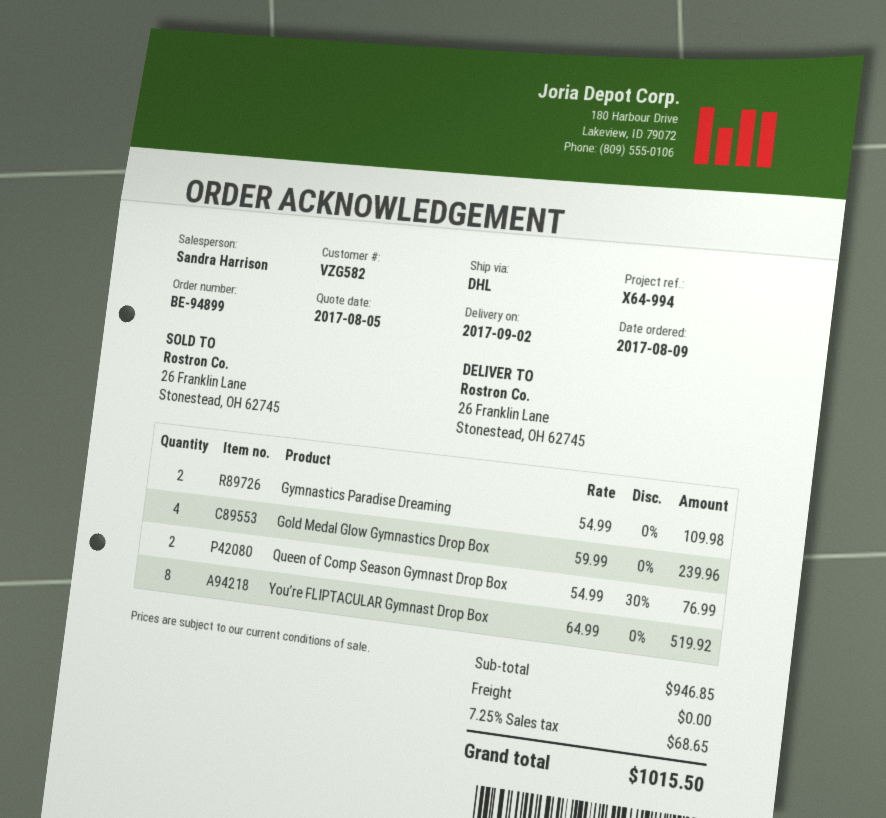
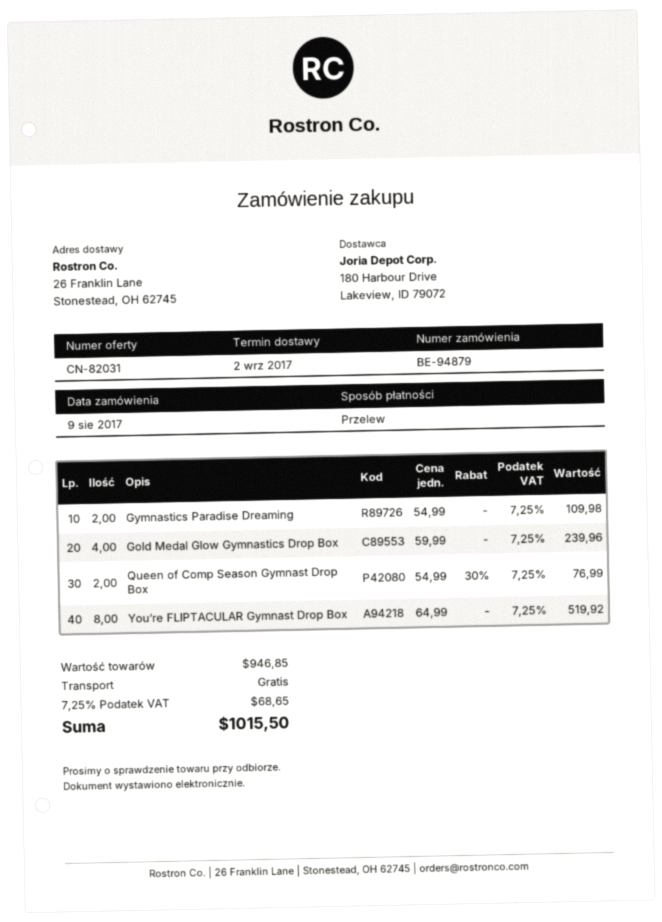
order number: BE-94899 -> BE-94879

